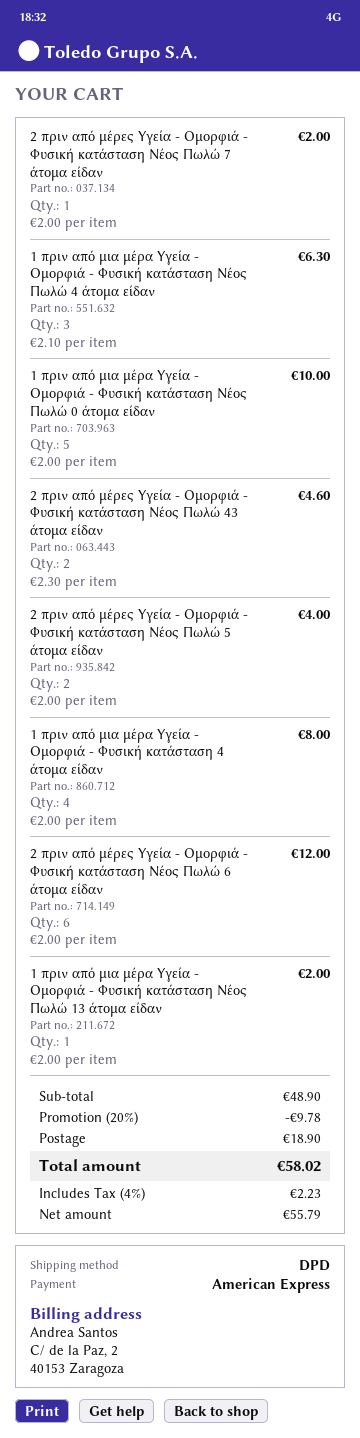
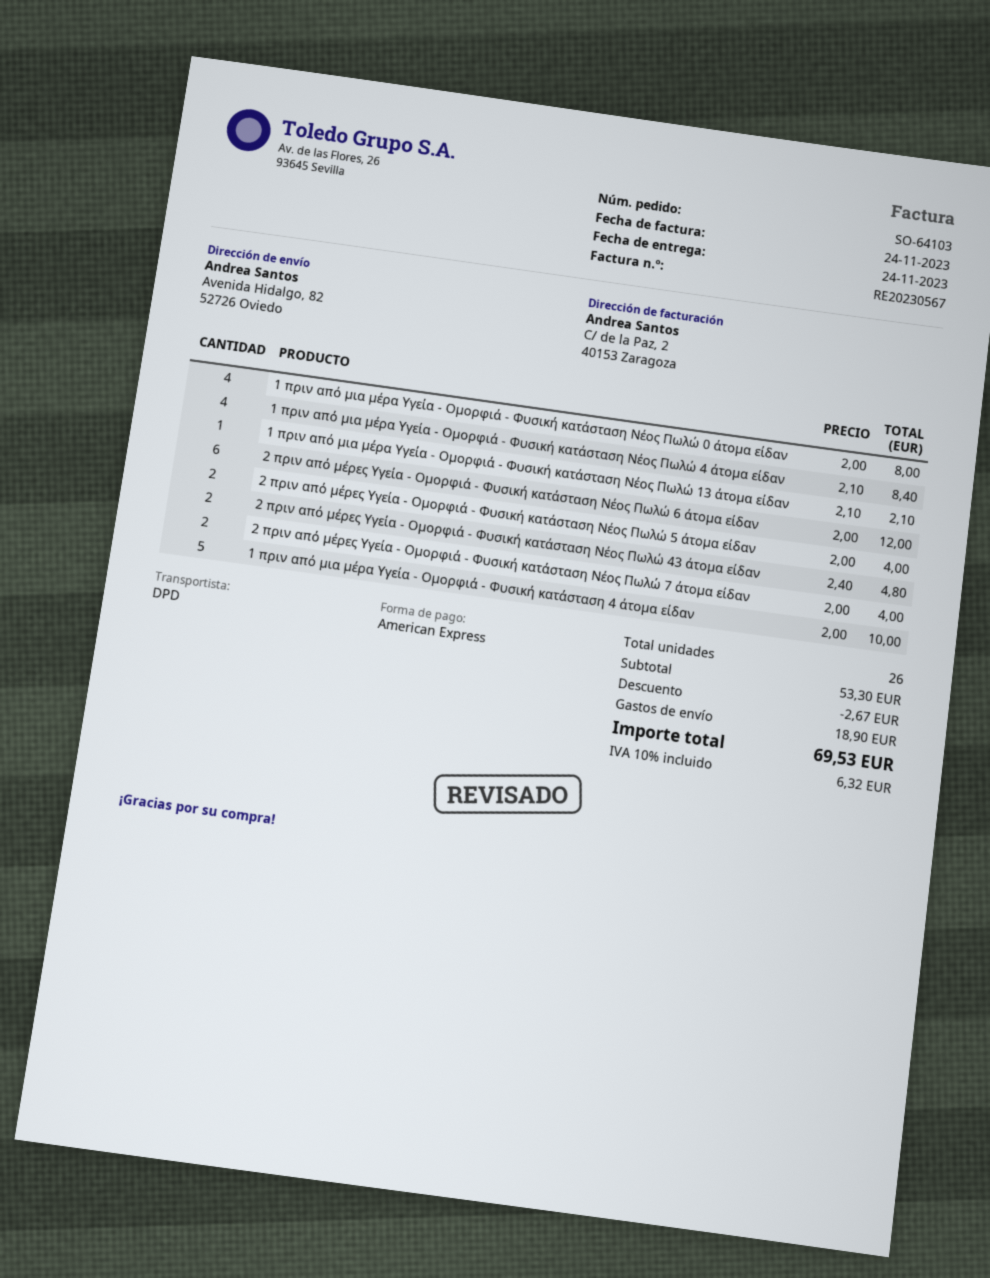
2 πριν από μέρες Υγεία - Ομορφιά - Φυσική κατάσταση Νέος Πωλώ 7 άτομα είδαν: 1 x 2.00 = 2.00 -> 2 x 2.00 = 4.00
1 πριν από μια μέρα Υγεία - Ομορφιά - Φυσική κατάσταση Νέος Πωλώ 4 άτομα είδαν: 3 x 2.10 = 6.30 -> 4 x 2.10 = 8.40
1 πριν από μια μέρα Υγεία - Ομορφιά - Φυσική κατάσταση Νέος Πωλώ 0 άτομα είδαν: 5 x 2.00 = 10.00 -> 4 x 2.00 = 8.00
2 πριν από μέρες Υγεία - Ομορφιά - Φυσική κατάσταση Νέος Πωλώ 43 άτομα είδαν: 2 x 2.30 = 4.60 -> 2 x 2.40 = 4.80
1 πριν από μια μέρα Υγεία - Ομορφιά - Φυσική κατάσταση 4 άτομα είδαν: 4 x 2.00 = 8.00 -> 5 x 2.00 = 10.00
1 πριν από μια μέρα Υγεία - Ομορφιά - Φυσική κατάσταση Νέος Πωλώ 13 άτομα είδαν: 1 x 2.00 = 2.00 -> 1 x 2.10 = 2.10
subtotal: 48.90 -> 53.30
discount: 9.78 -> 2.67
tax: 4% = 2.23 -> 10% = 6.32
total: 58.02 -> 69.53

